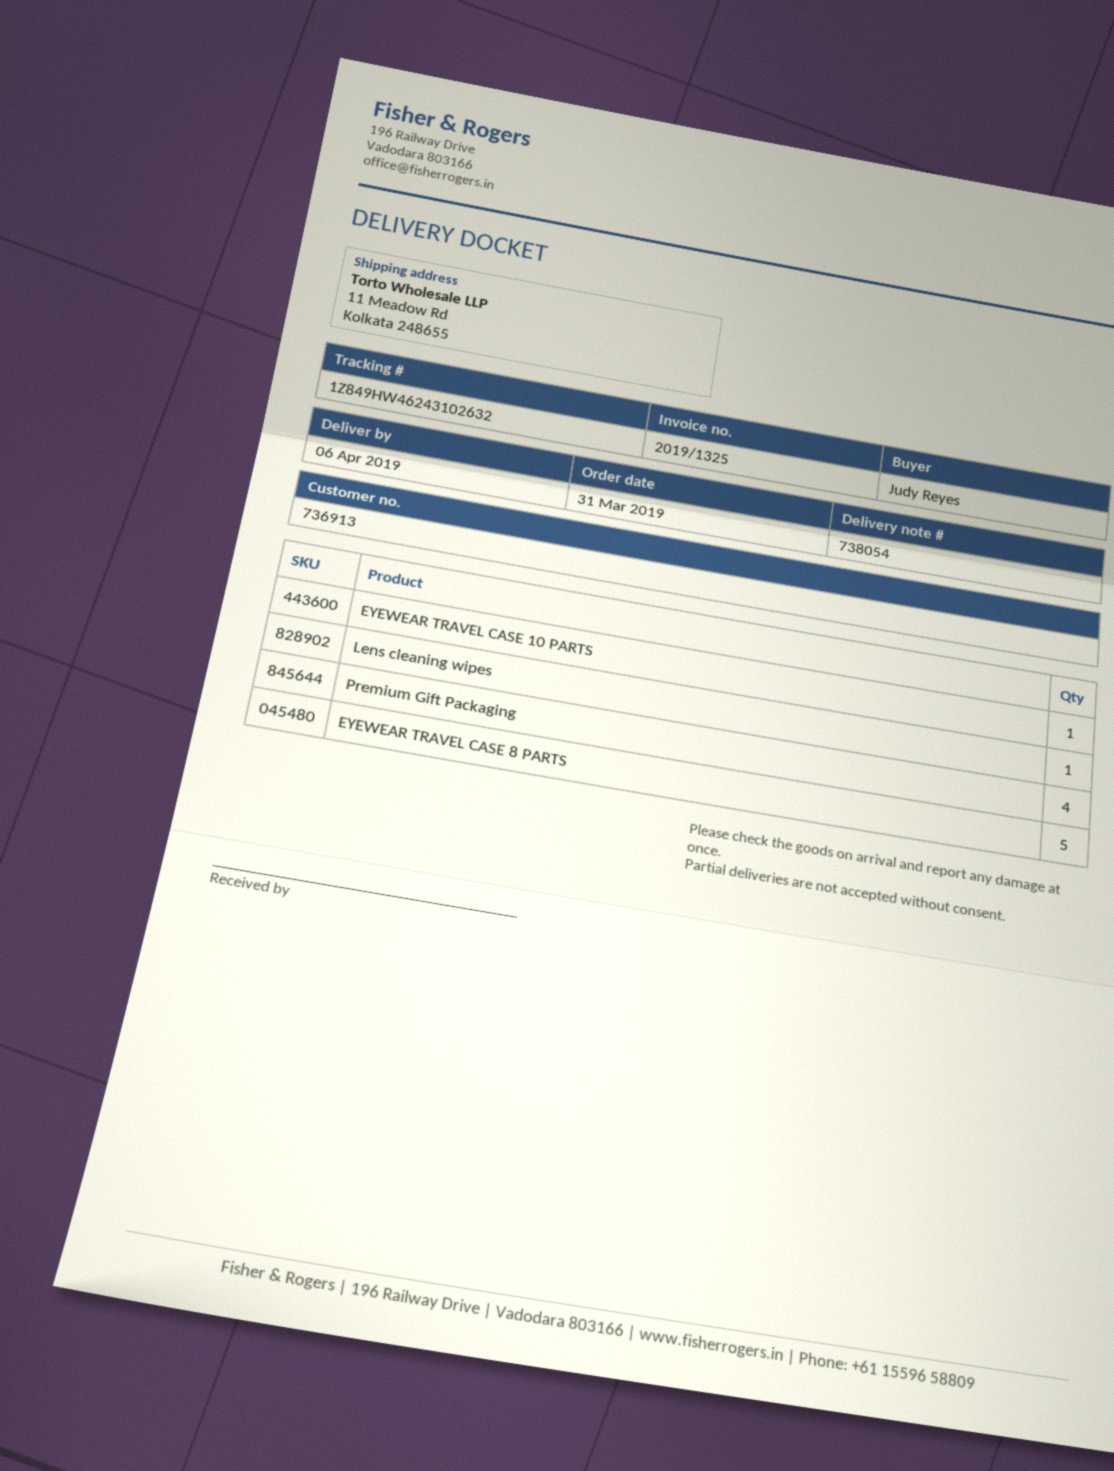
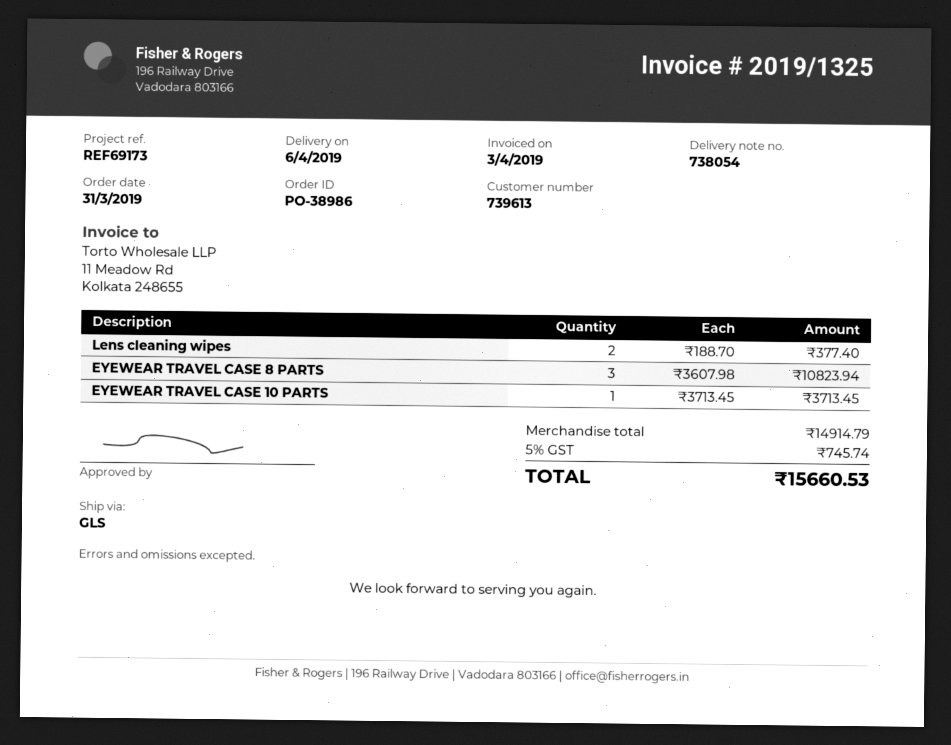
customer number: 736913 -> 739613
Lens cleaning wipes: 1 -> 2
Premium Gift Packaging: 4 -> none
EYEWEAR TRAVEL CASE 8 PARTS: 5 -> 3

